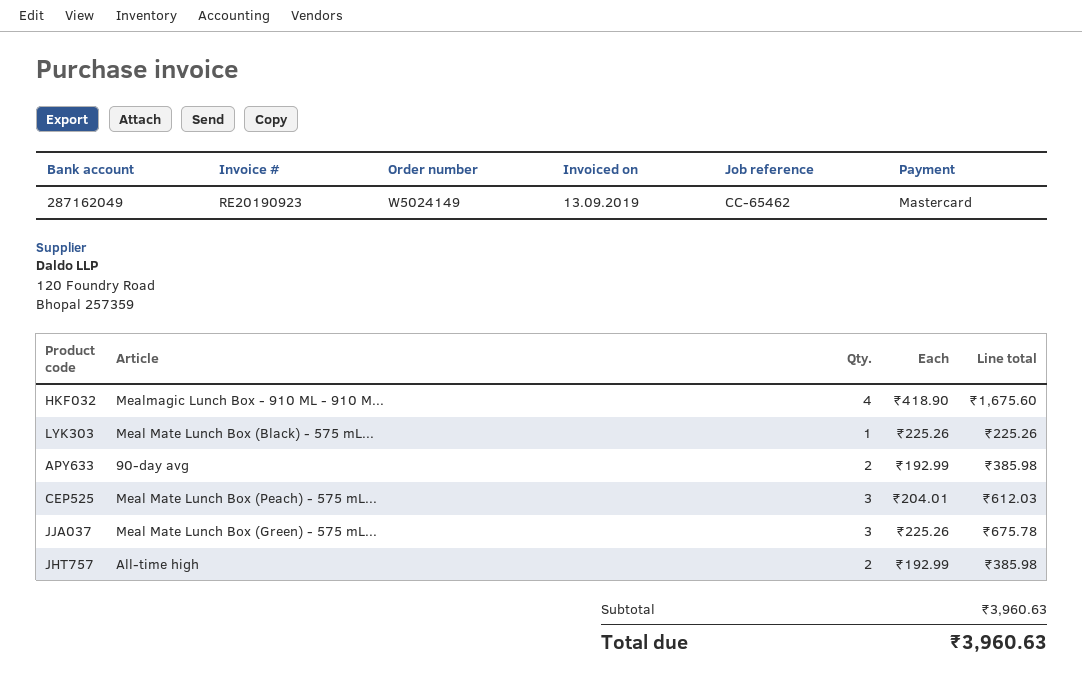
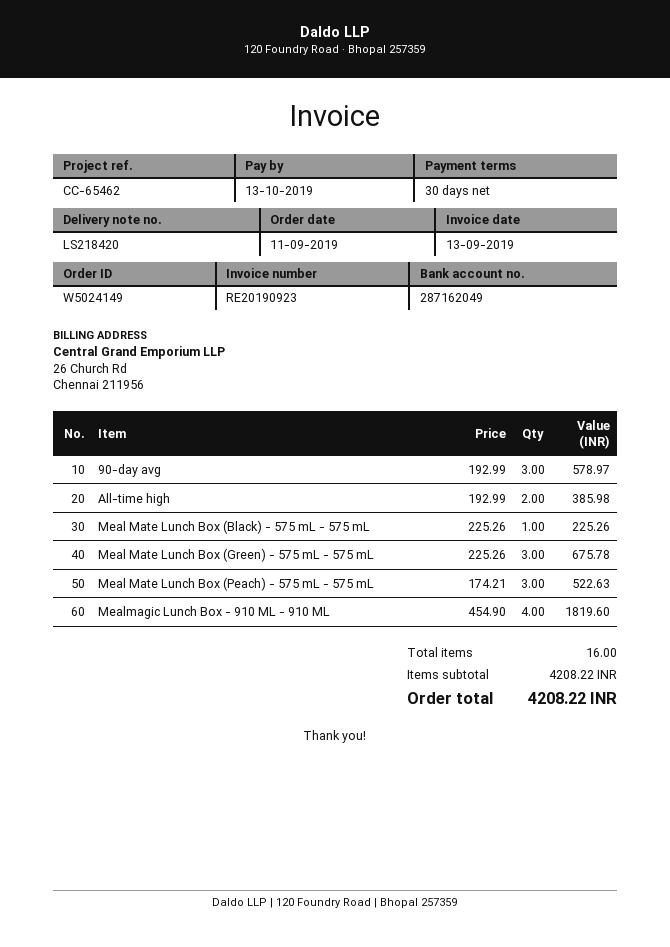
Mealmagic Lunch Box - 910 ML - 910 M...: 4 x 418.90 = 1675.60 -> 4 x 454.90 = 1819.60
90-day avg: 2 x 192.99 = 385.98 -> 3 x 192.99 = 578.97
Meal Mate Lunch Box (Peach) - 575 mL...: 3 x 204.01 = 612.03 -> 3 x 174.21 = 522.63
subtotal: 3960.63 -> 4208.22
total: 3960.63 -> 4208.22

